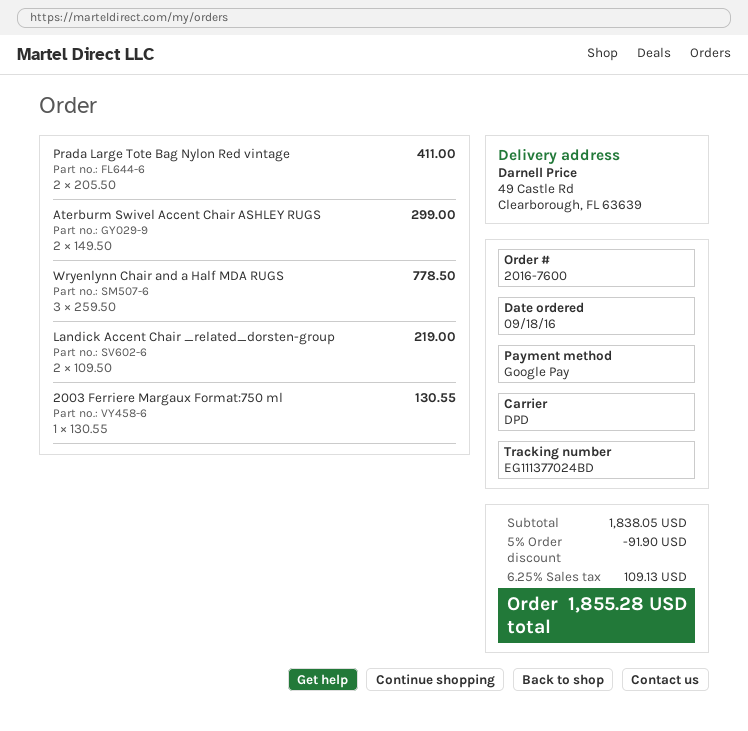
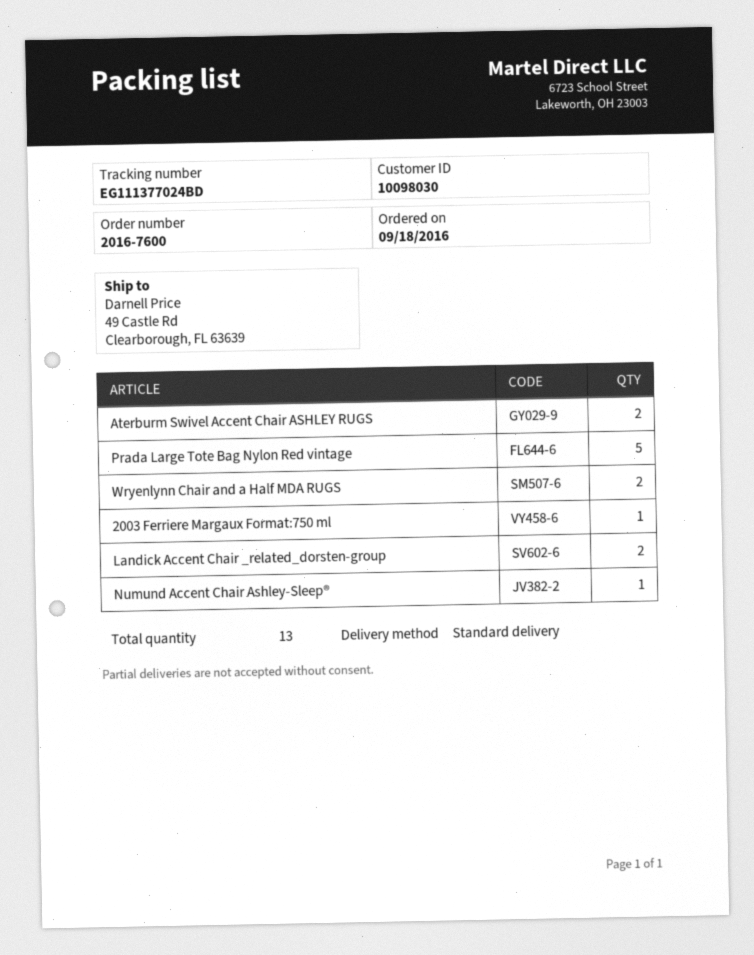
shipping method: DPD -> standard
Prada Large Tote Bag Nylon Red vintage: 2 -> 5
Wryenlynn Chair and a Half MDA RUGS: 3 -> 2
Numund Accent Chair Ashley-Sleep®: none -> 1

